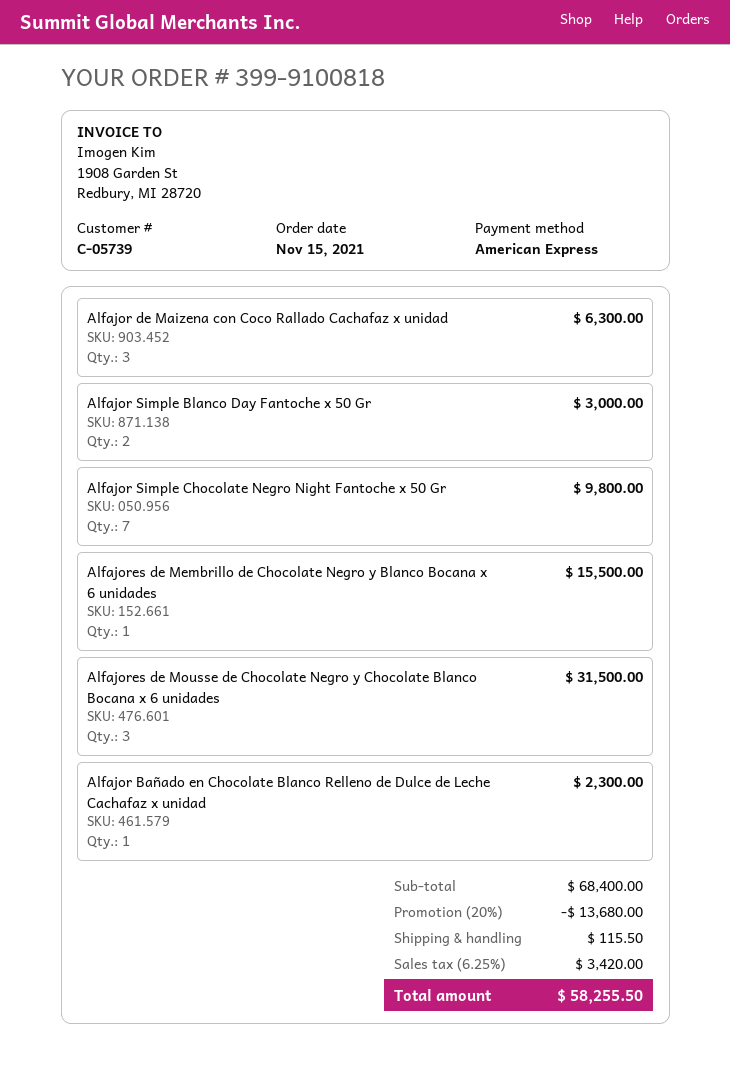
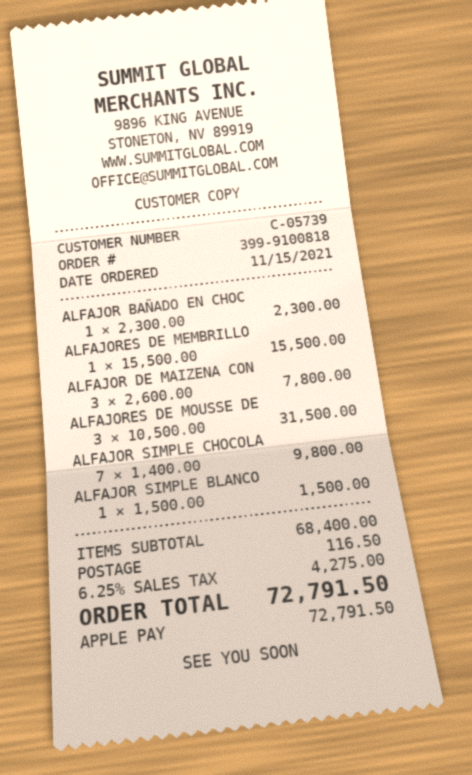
payment method: American Express -> Apple Pay
Alfajor de Maizena con Coco Rallado Cachafaz x unidad: 3 for 6300.00 -> 3 for 7800.00
Alfajor Simple Blanco Day Fantoche x 50 Gr: 2 for 3000.00 -> 1 for 1500.00
discount: 20% = 13680.00 -> none
shipping: 115.50 -> 116.50
tax: 6.25% = 3420.00 -> 6.25% = 4275.00
total: 58255.50 -> 72791.50

